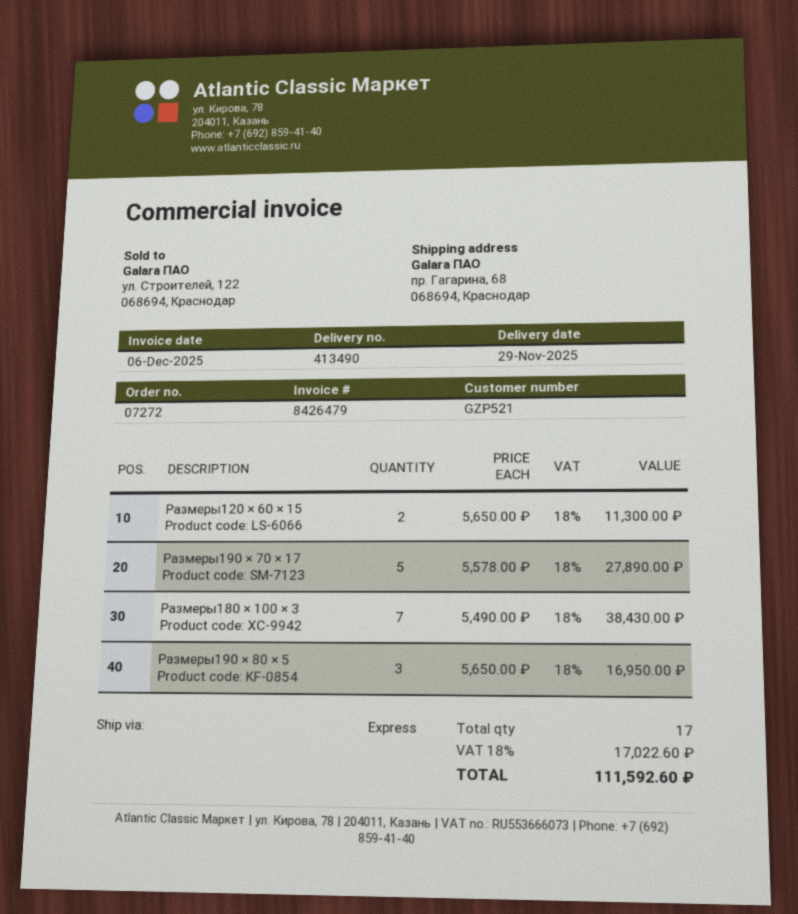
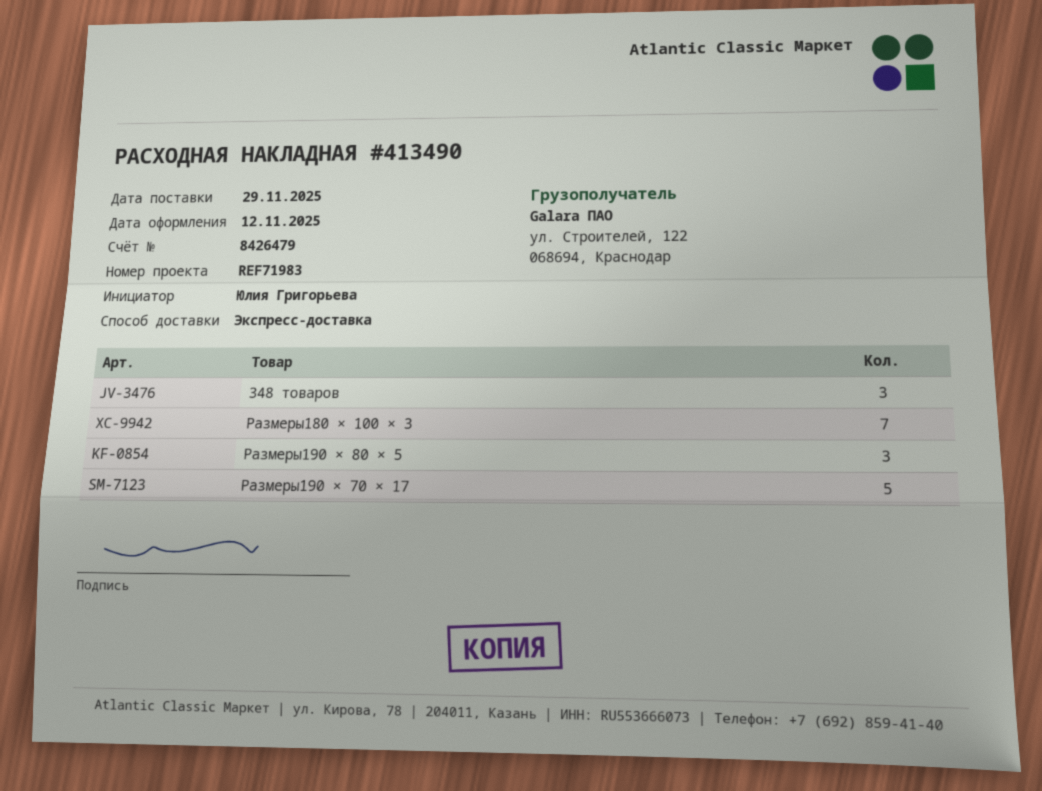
ship to: пр. Гагарина, 68, 068694, Краснодар -> ул. Строителей, 122, 068694, Краснодар
Размеры120 × 60 × 15: 2 -> none
348 товаров: none -> 3

